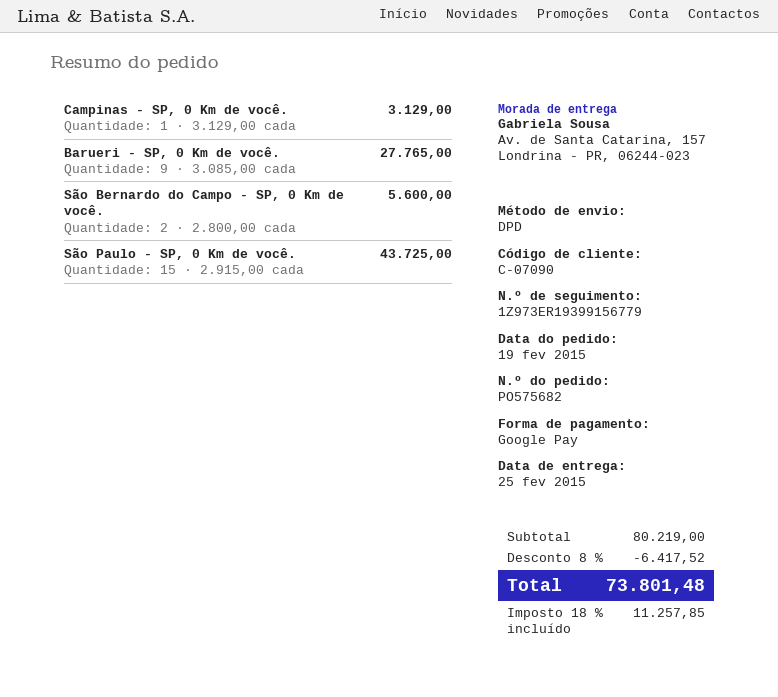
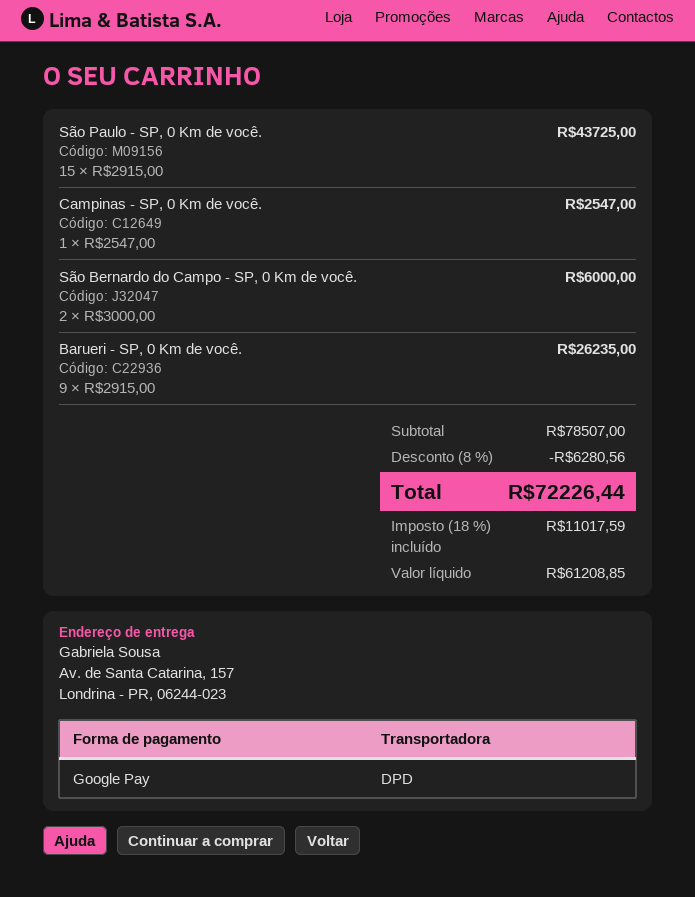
Campinas - SP, 0 Km de você.: 1 x 3129.00 = 3129.00 -> 1 x 2547.00 = 2547.00
Barueri - SP, 0 Km de você.: 9 x 3085.00 = 27765.00 -> 9 x 2915.00 = 26235.00
São Bernardo do Campo - SP, 0 Km de você.: 2 x 2800.00 = 5600.00 -> 2 x 3000.00 = 6000.00
subtotal: 80219.00 -> 78507.00
discount: 8% = 6417.52 -> 8% = 6280.56
tax: 18% = 11257.85 -> 18% = 11017.59
total: 73801.48 -> 72226.44

